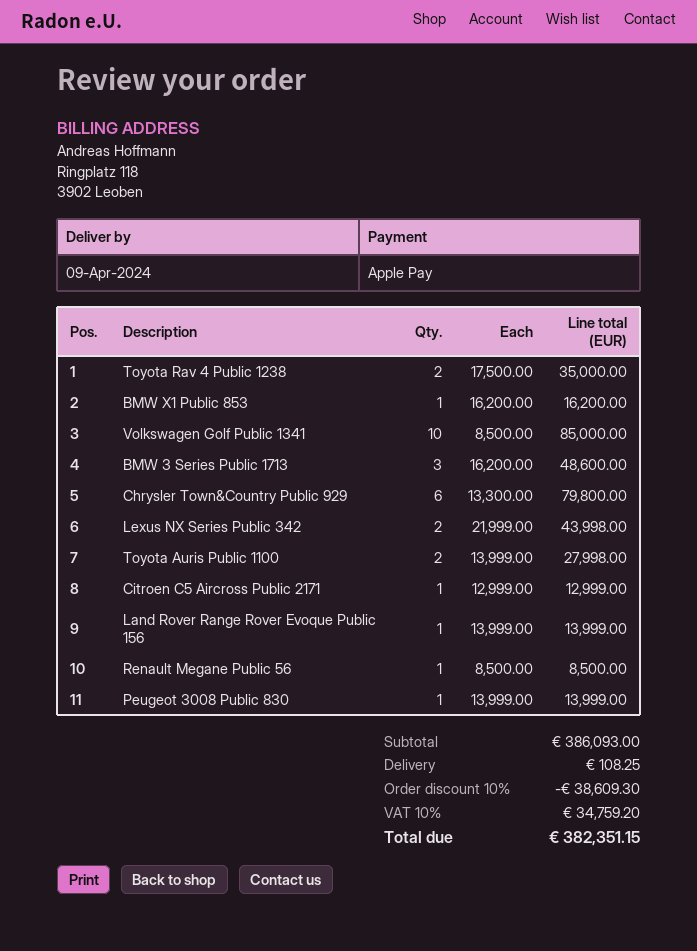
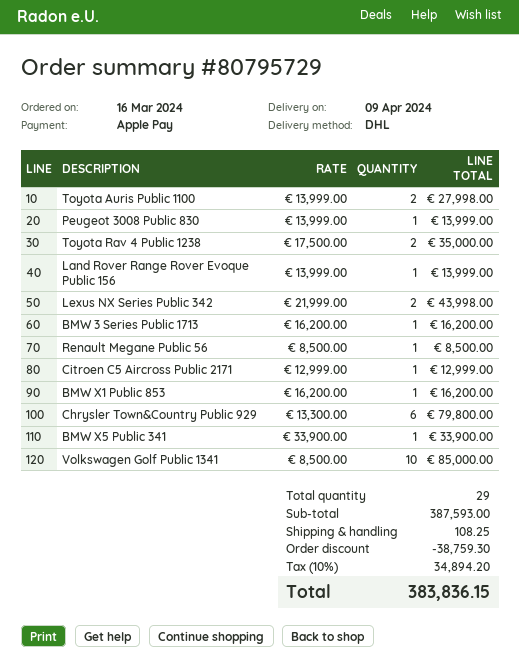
BMW 3 Series Public 1713: 3 x 16200.00 = 48600.00 -> 1 x 16200.00 = 16200.00
BMW X5 Public 341: none -> 1 x 33900.00 = 33900.00
subtotal: 386093.00 -> 387593.00
discount: 38609.30 -> 38759.30
tax: 10% = 34759.20 -> 10% = 34894.20
total: 382351.15 -> 383836.15

